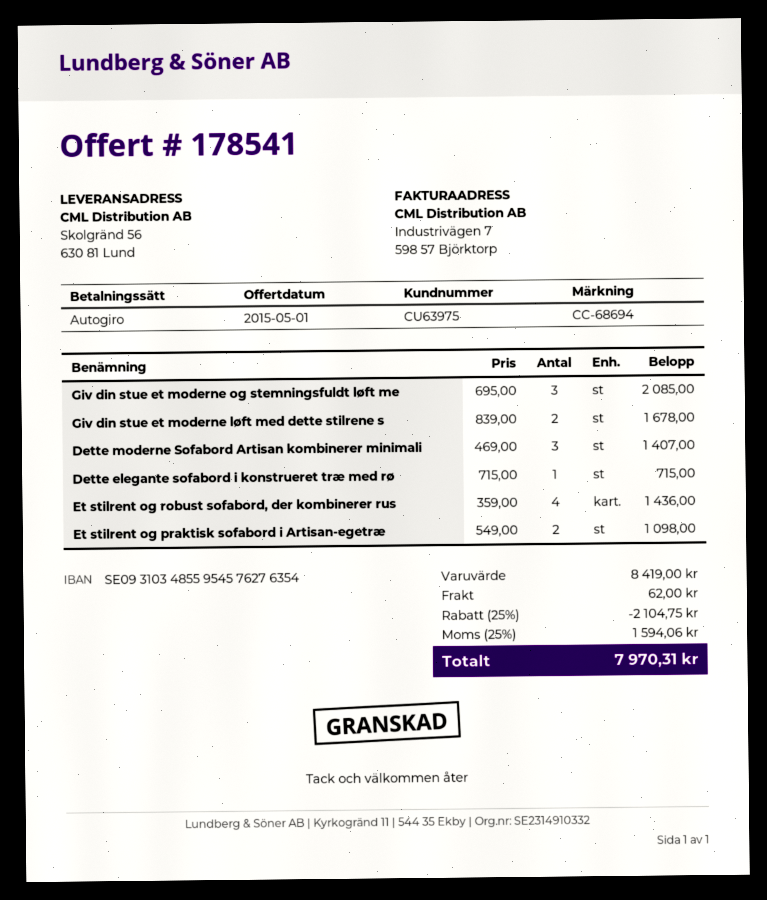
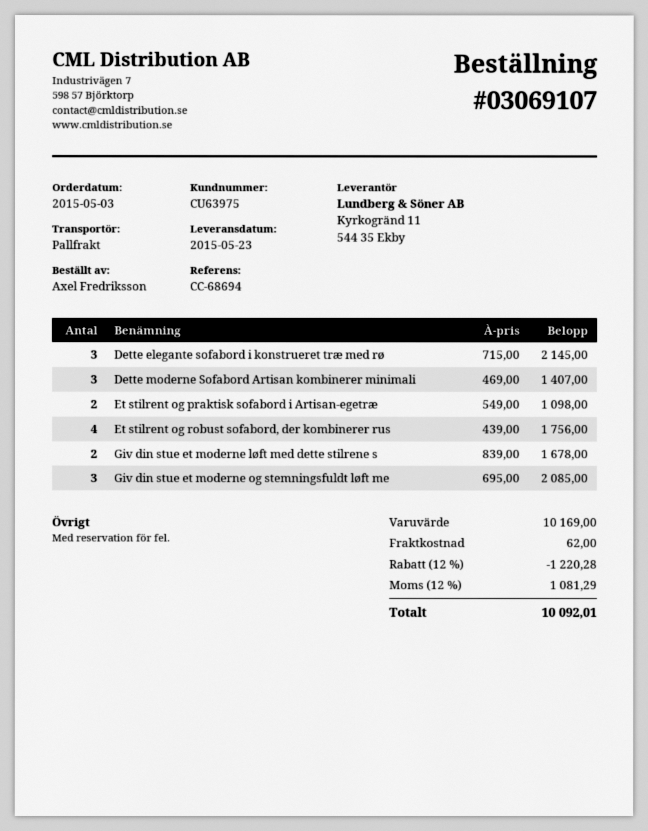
Dette elegante sofabord i konstrueret træ med rø: 1 x 715.00 = 715.00 -> 3 x 715.00 = 2145.00
Et stilrent og robust sofabord, der kombinerer rus: 4 x 359.00 = 1436.00 -> 4 x 439.00 = 1756.00
subtotal: 8419.00 -> 10169.00
discount: 25% = 2104.75 -> 12% = 1220.28
tax: 25% = 1594.06 -> 12% = 1081.29
total: 7970.31 -> 10092.01

